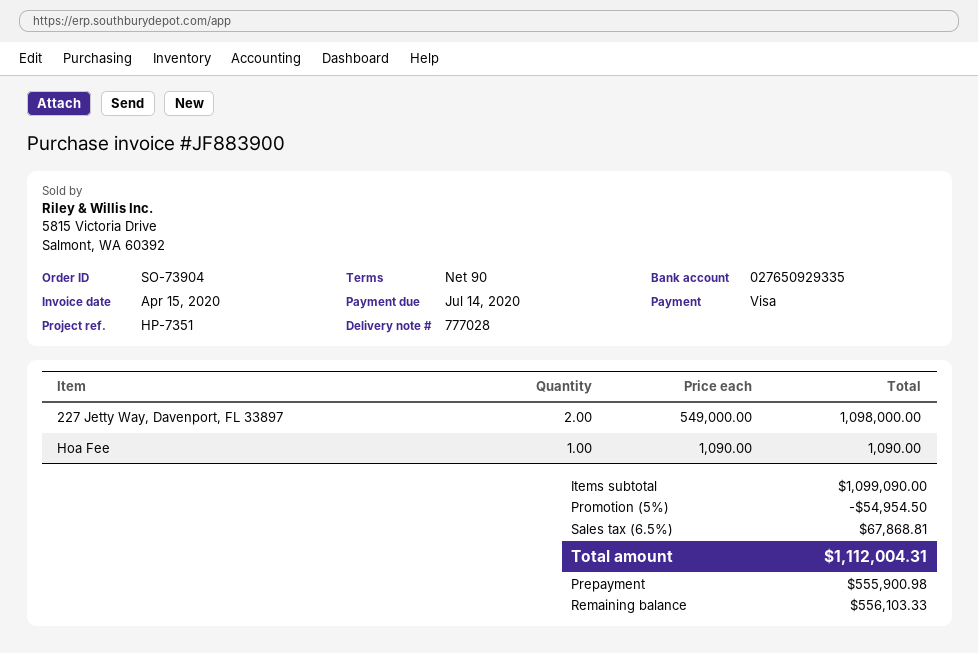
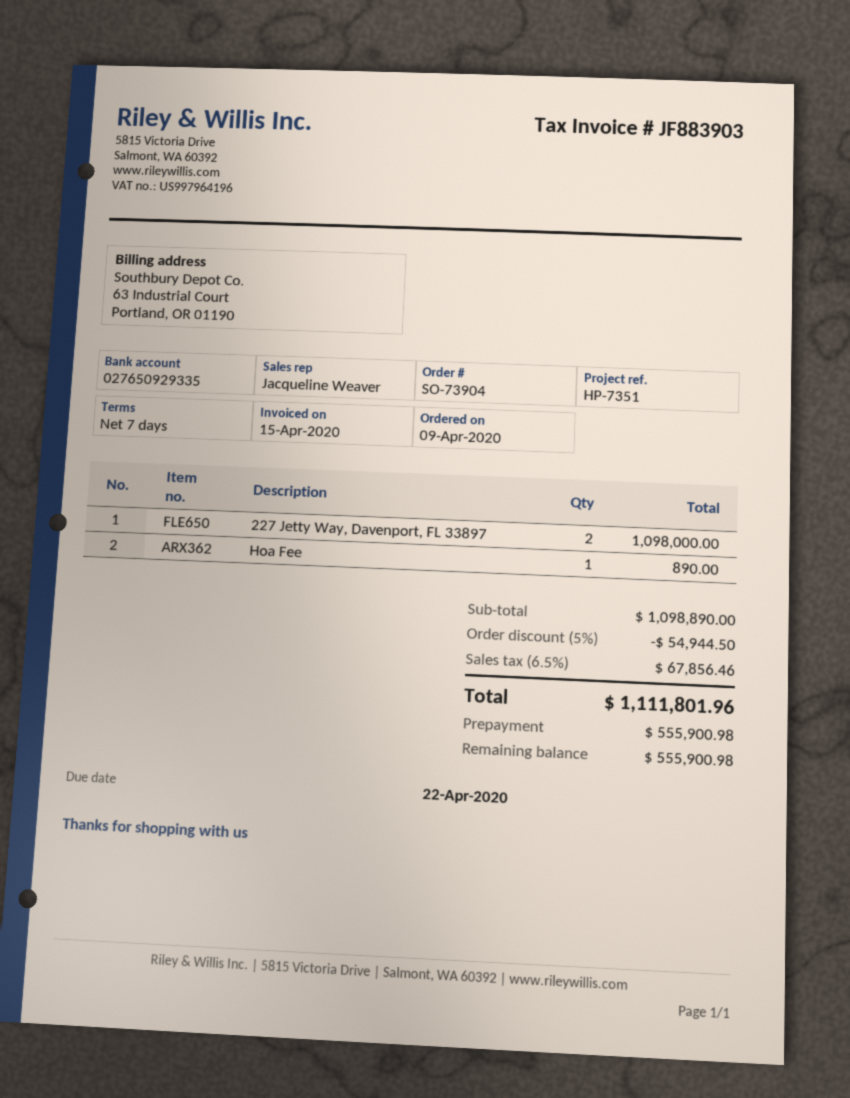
invoice number: JF883900 -> JF883903
payment terms: 90 days -> 7 days
due date: 2020-07-14 -> 2020-04-22
Hoa Fee: 1 for 1090.00 -> 1 for 890.00
subtotal: 1099090.00 -> 1098890.00
discount: 5% = 54954.50 -> 5% = 54944.50
tax: 6.5% = 67868.81 -> 6.5% = 67856.46
total: 1112004.31 -> 1111801.96
balance: 556103.33 -> 555900.98

